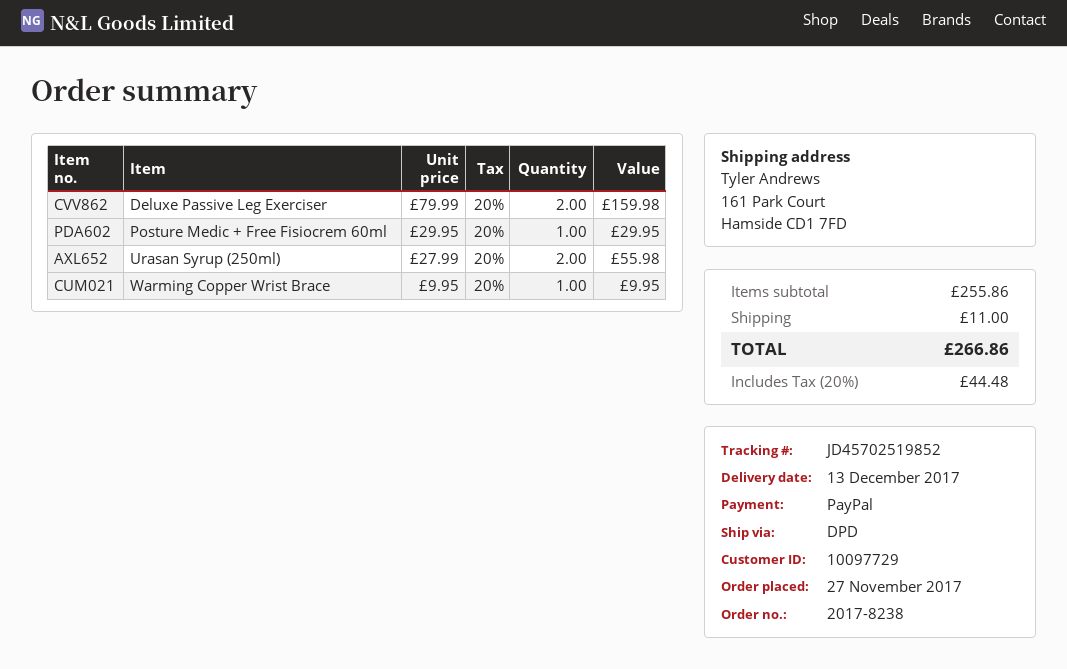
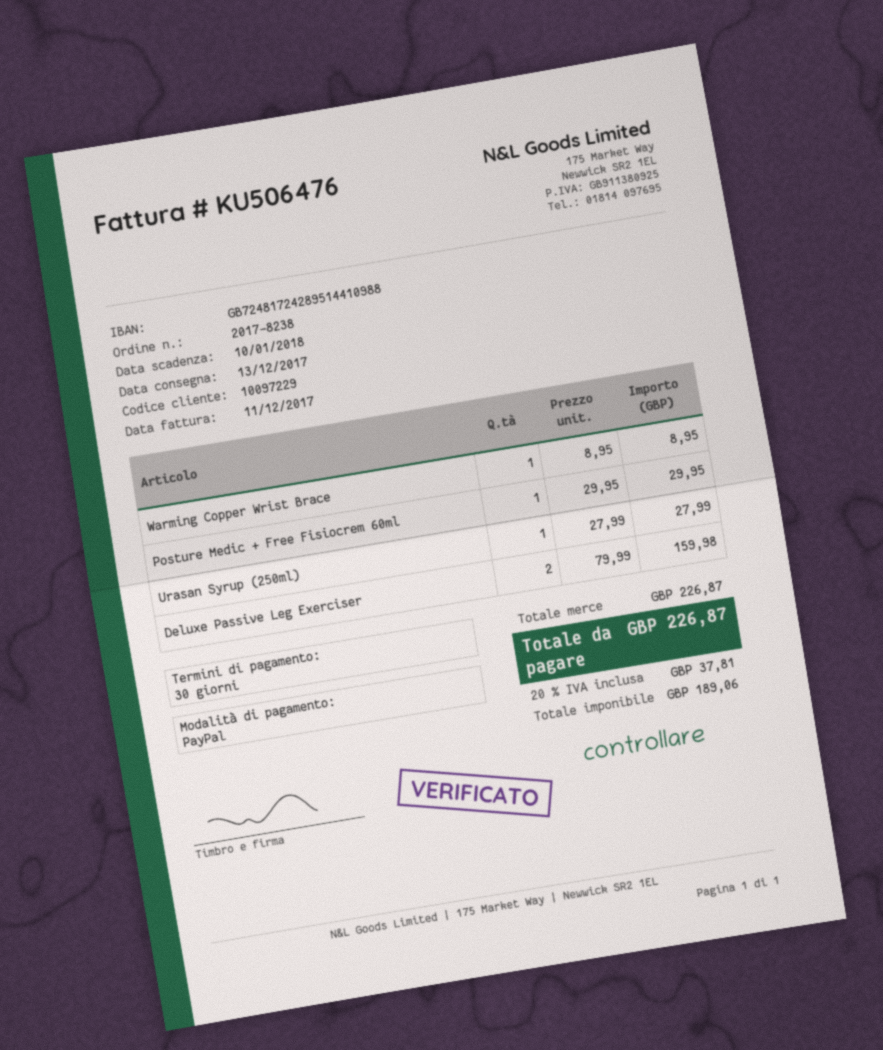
customer number: 10097729 -> 10097229
Urasan Syrup (250ml): 2 x 27.99 = 55.98 -> 1 x 27.99 = 27.99
Warming Copper Wrist Brace: 1 x 9.95 = 9.95 -> 1 x 8.95 = 8.95
subtotal: 255.86 -> 226.87
shipping: 11.00 -> none
tax: 20% = 44.48 -> 20% = 37.81
total: 266.86 -> 226.87

